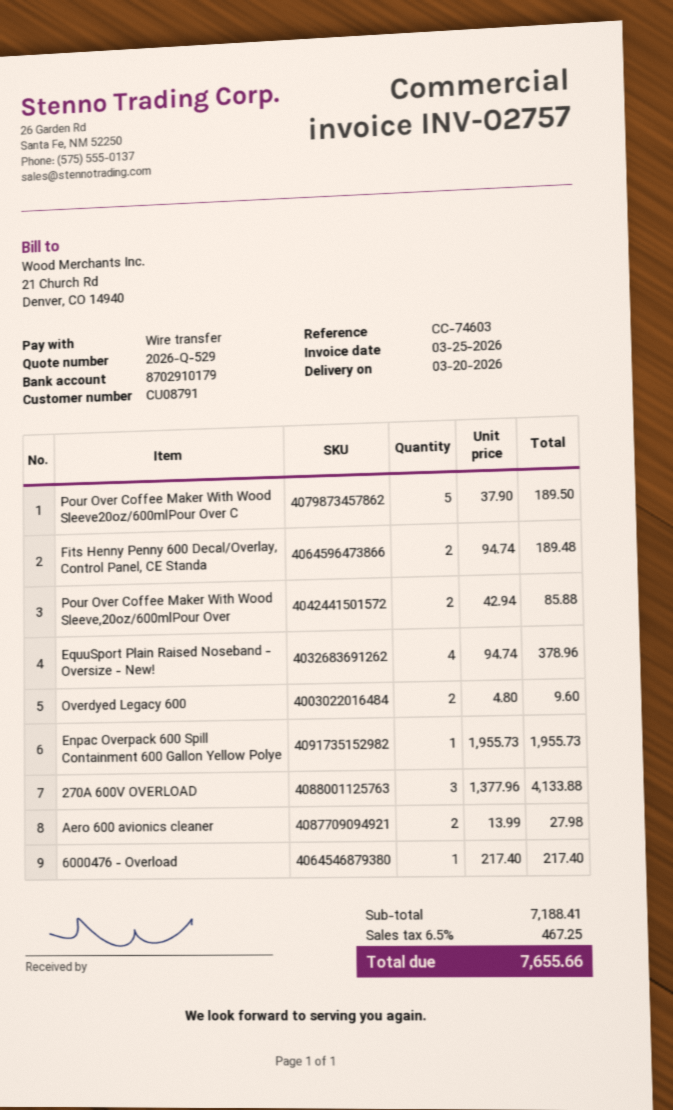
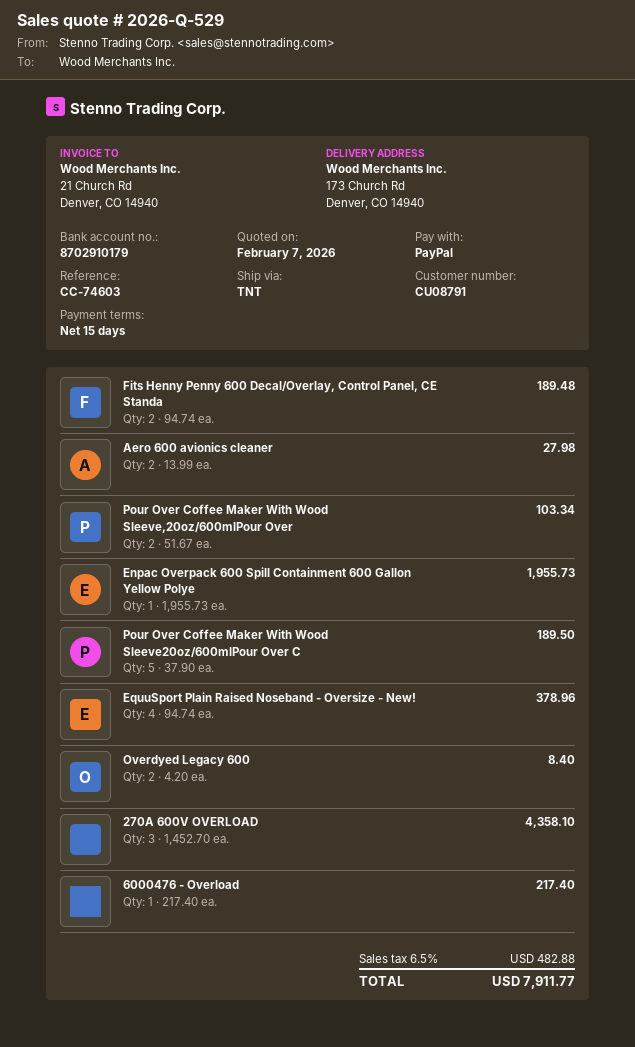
payment method: bank transfer -> PayPal
Pour Over Coffee Maker With Wood Sleeve,20oz/600mlPour Over: 2 x 42.94 = 85.88 -> 2 x 51.67 = 103.34
Overdyed Legacy 600: 2 x 4.80 = 9.60 -> 2 x 4.20 = 8.40
270A 600V OVERLOAD: 3 x 1377.96 = 4133.88 -> 3 x 1452.70 = 4358.10
tax: 6.5% = 467.25 -> 6.5% = 482.88
total: 7655.66 -> 7911.77

